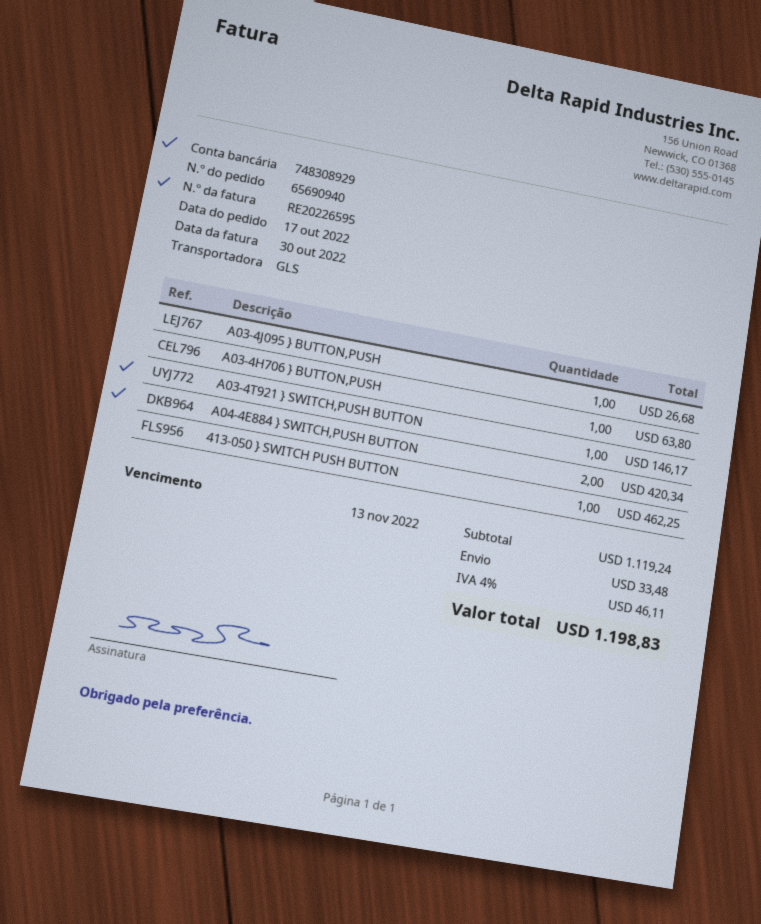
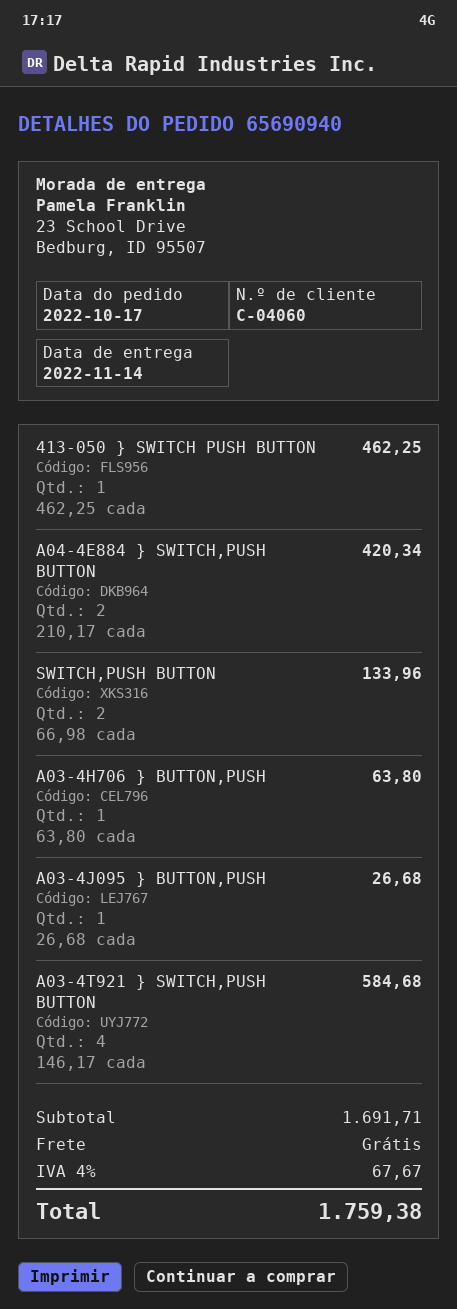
A03-4T921 } SWITCH,PUSH BUTTON: 1 for 146.17 -> 4 for 584.68
SWITCH,PUSH BUTTON: none -> 2 for 133.96
subtotal: 1119.24 -> 1691.71
shipping: 33.48 -> 0.00
tax: 4% = 46.11 -> 4% = 67.67
total: 1198.83 -> 1759.38

